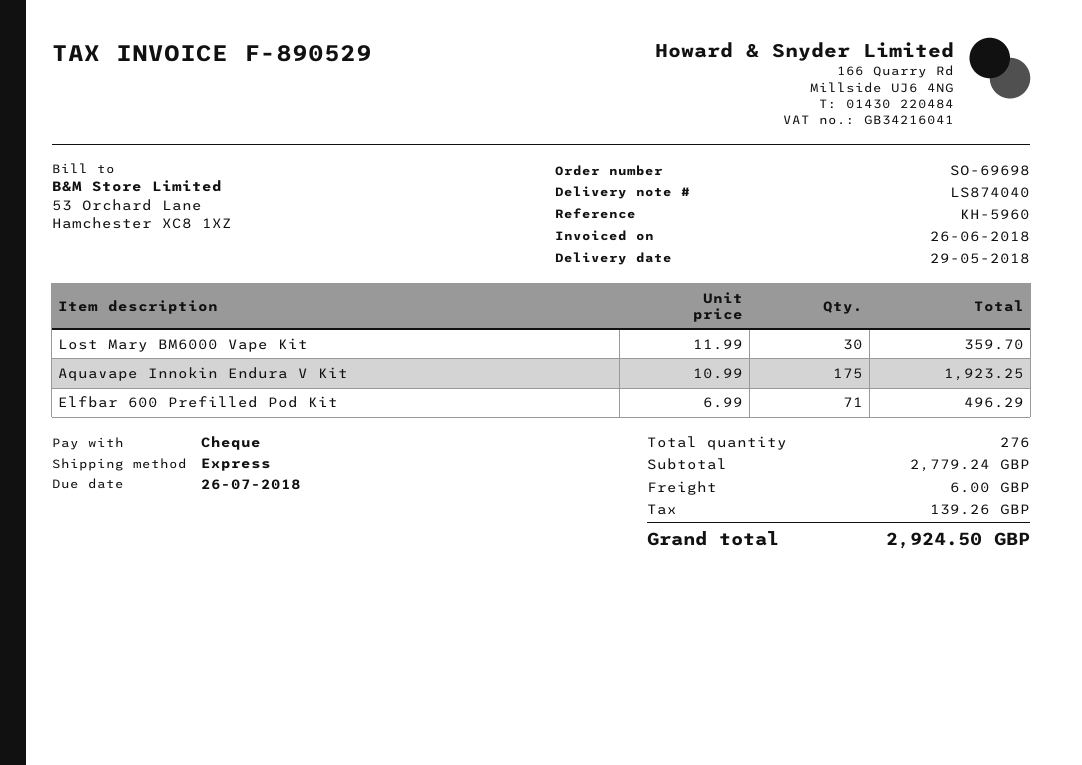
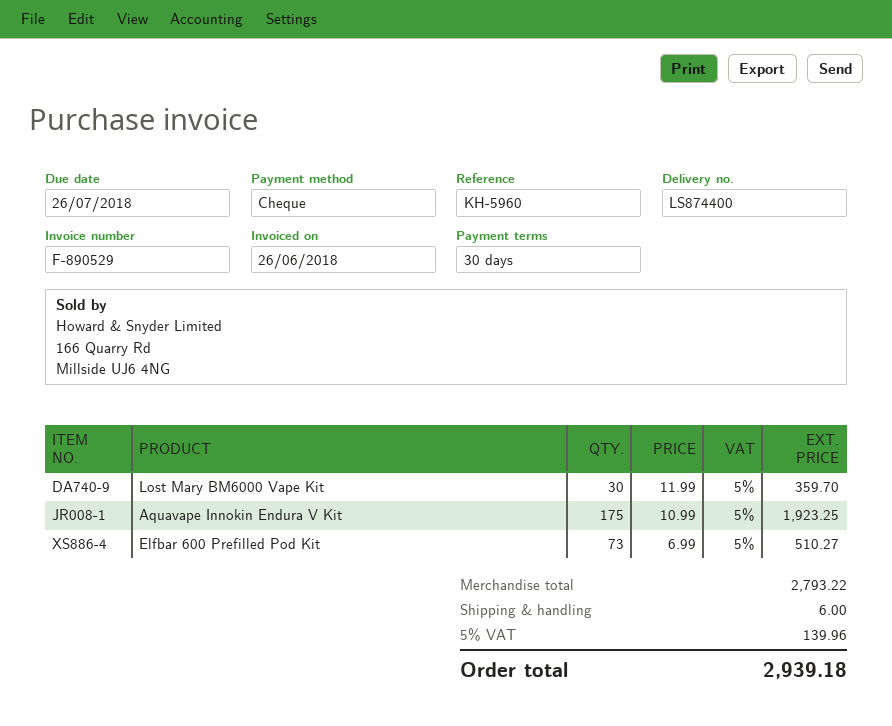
delivery note number: LS874040 -> LS874400
Elfbar 600 Prefilled Pod Kit: 71 x 6.99 = 496.29 -> 73 x 6.99 = 510.27
subtotal: 2779.24 -> 2793.22
tax: 139.26 -> 139.96
total: 2924.50 -> 2939.18

